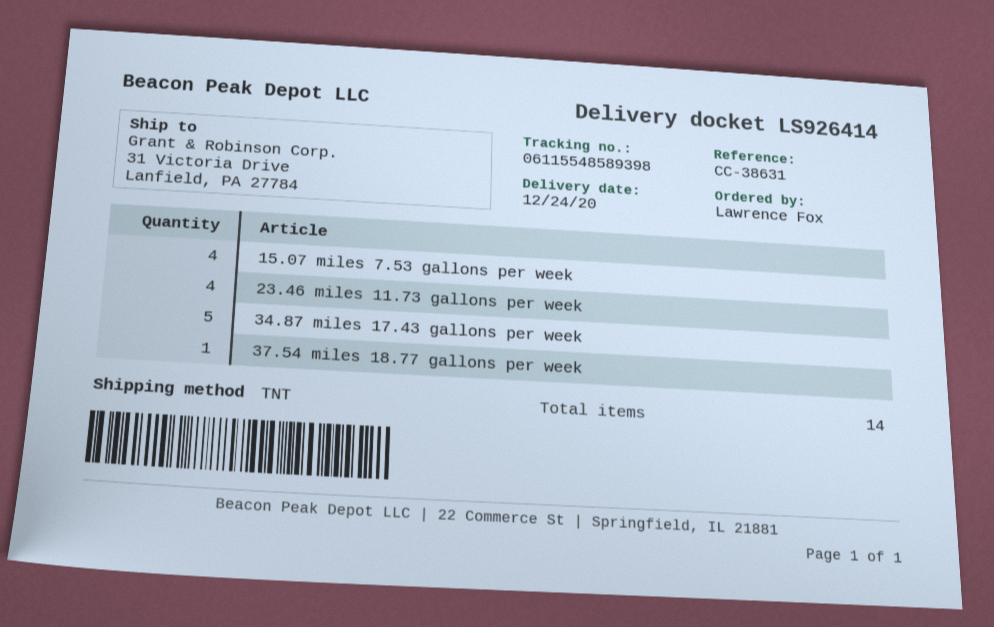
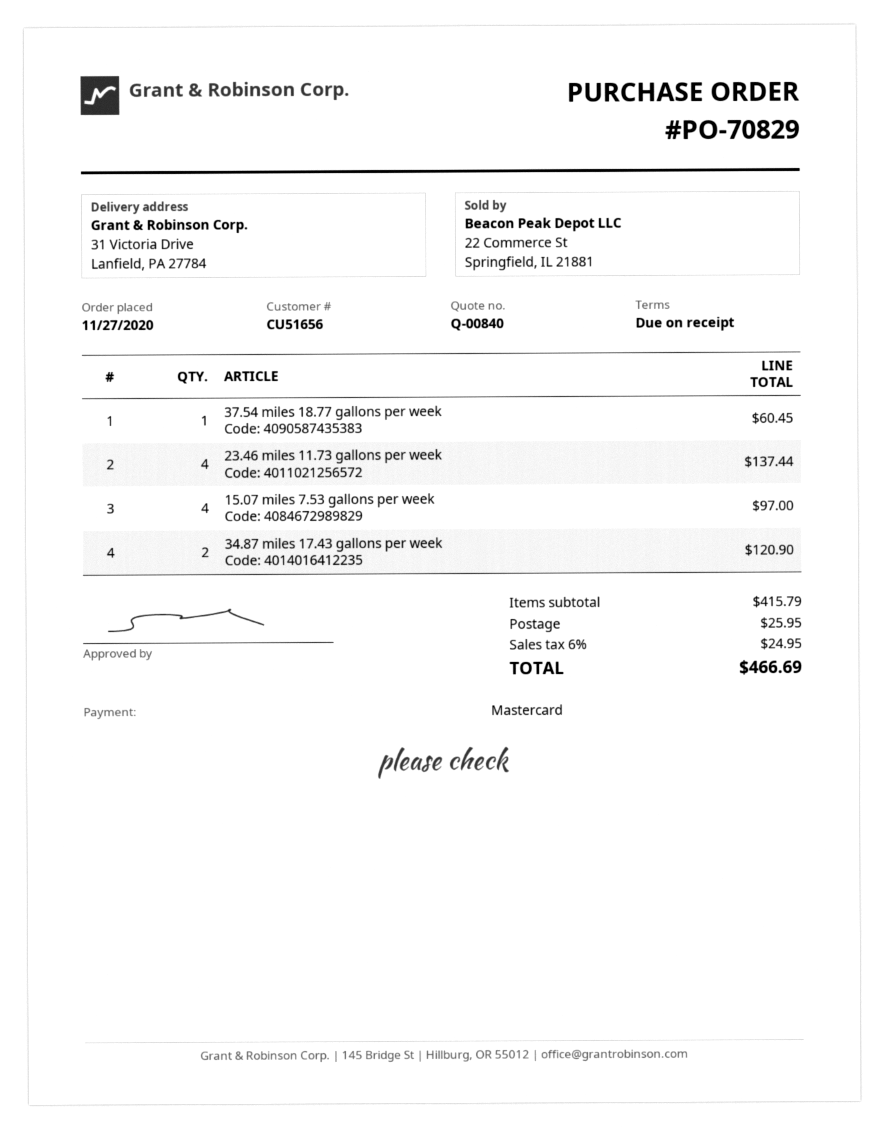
34.87 miles 17.43 gallons per week: 5 -> 2

